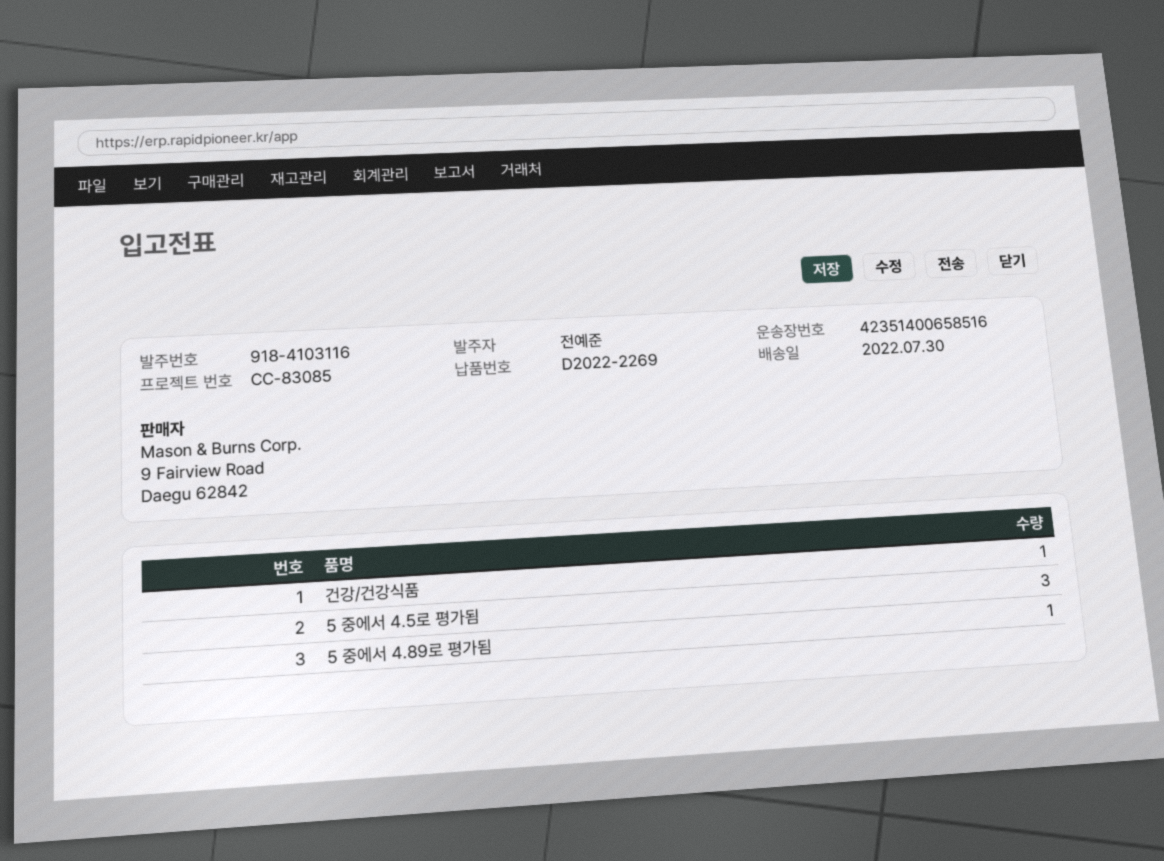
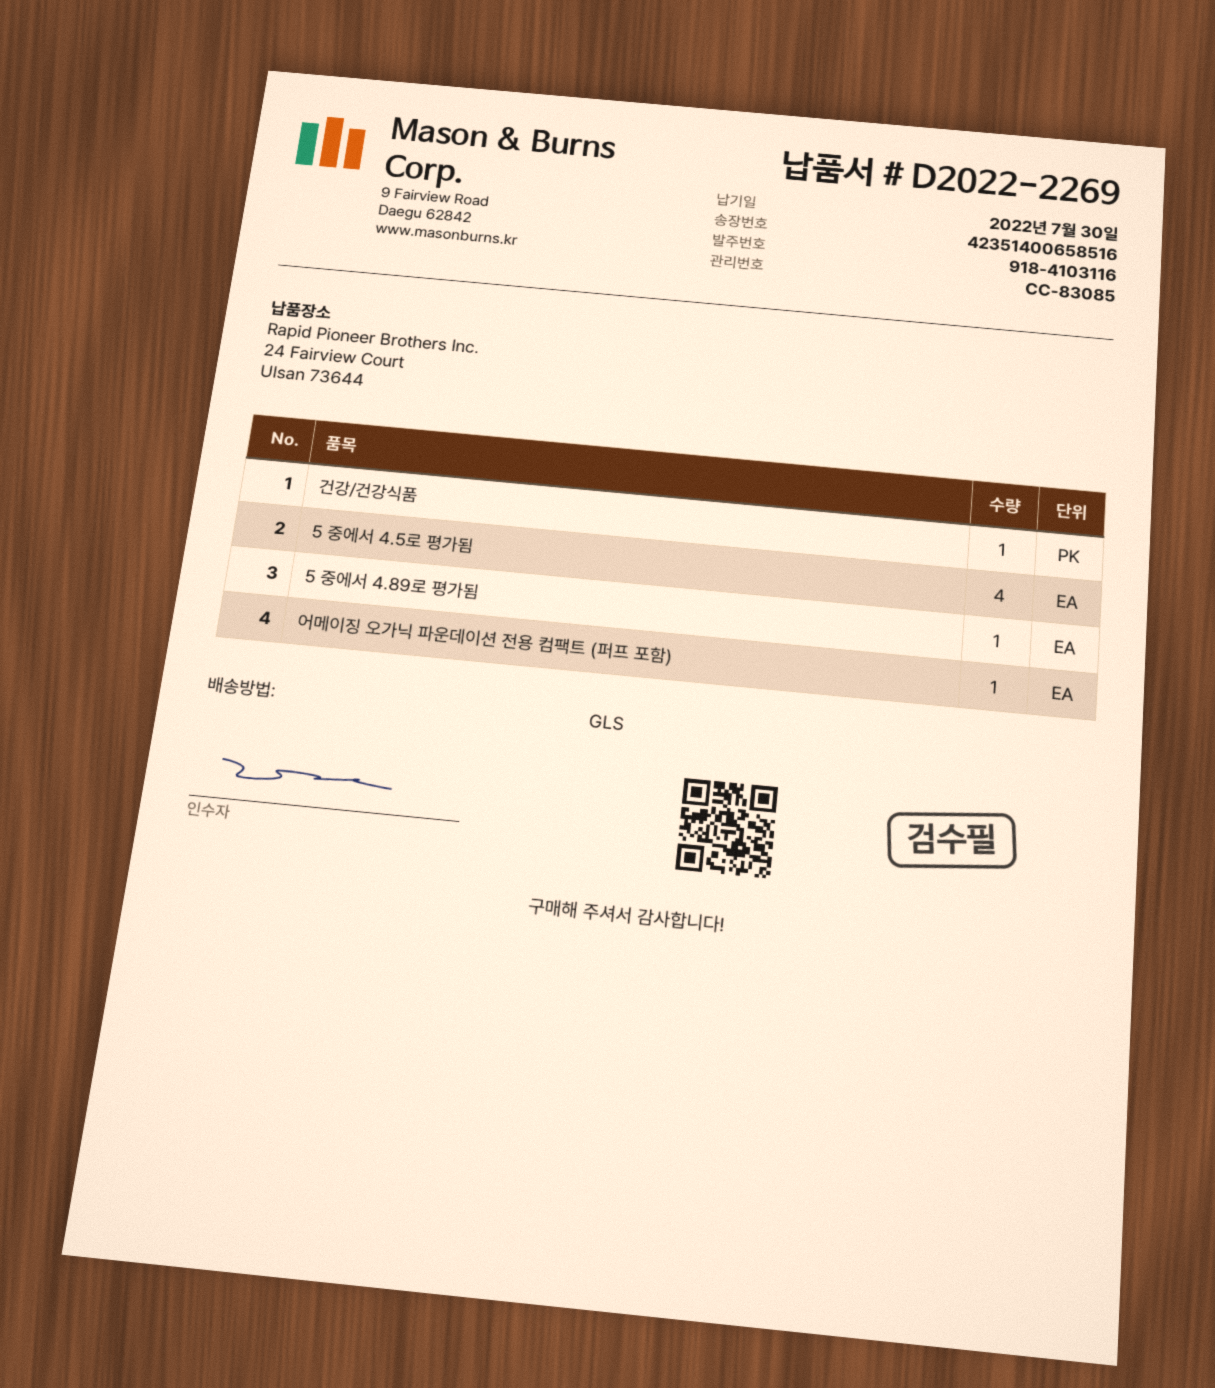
5 중에서 4.5로 평가됨: 3 -> 4
어메이징 오가닉 파운데이션 전용 컴팩트 (퍼프 포함): none -> 1

